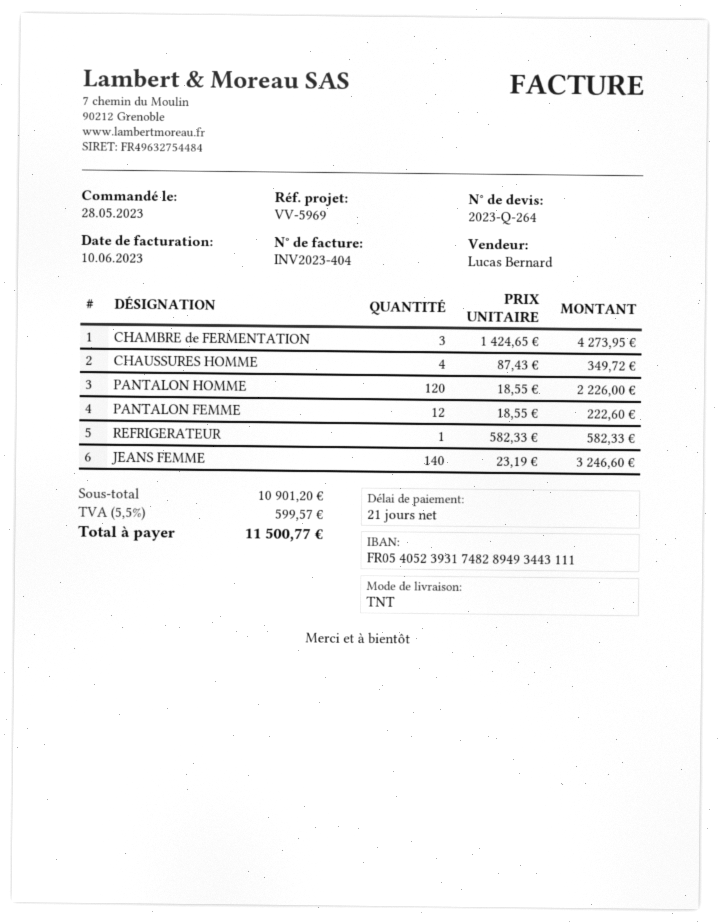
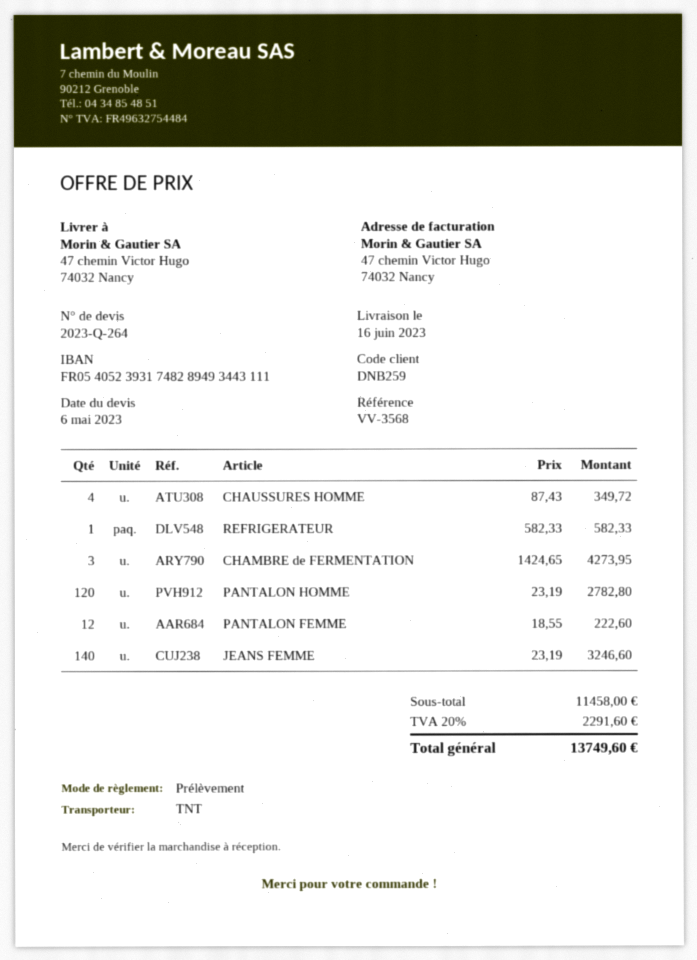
reference: VV-5969 -> VV-3568
PANTALON HOMME: 120 x 18.55 = 2226.00 -> 120 x 23.19 = 2782.80
subtotal: 10901.20 -> 11458.00
tax: 5.5% = 599.57 -> 20% = 2291.60
total: 11500.77 -> 13749.60

